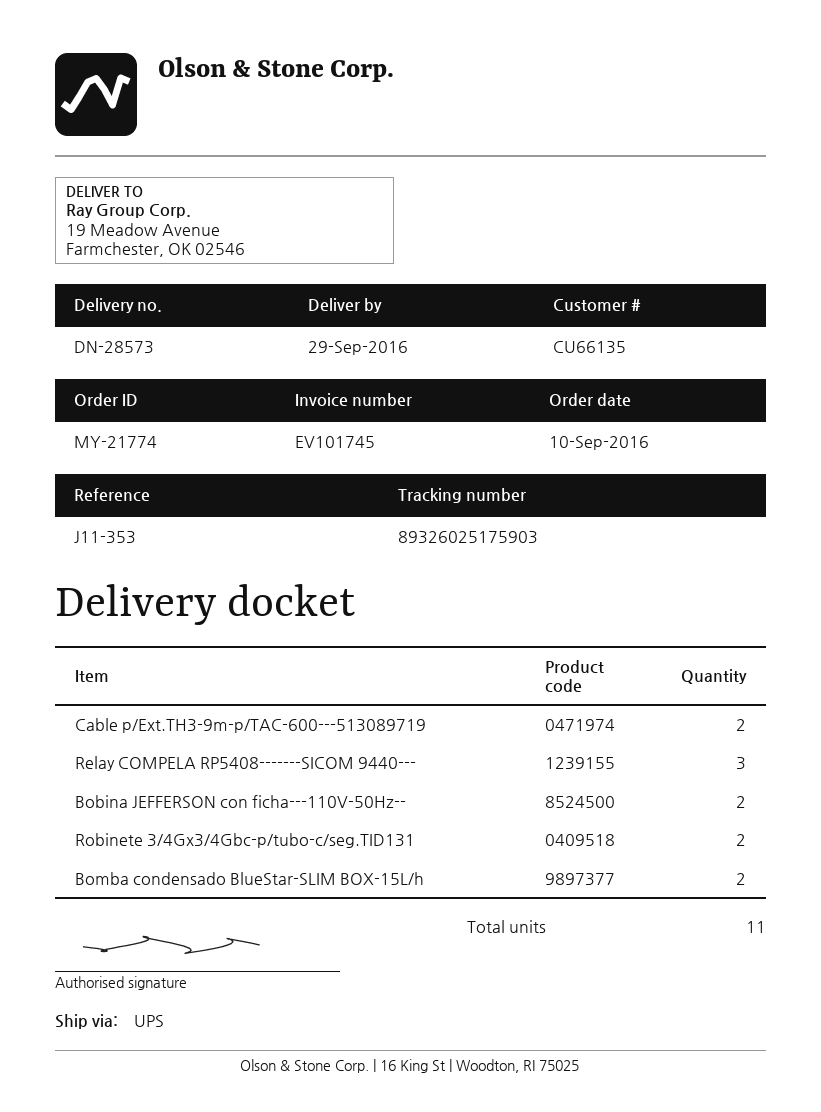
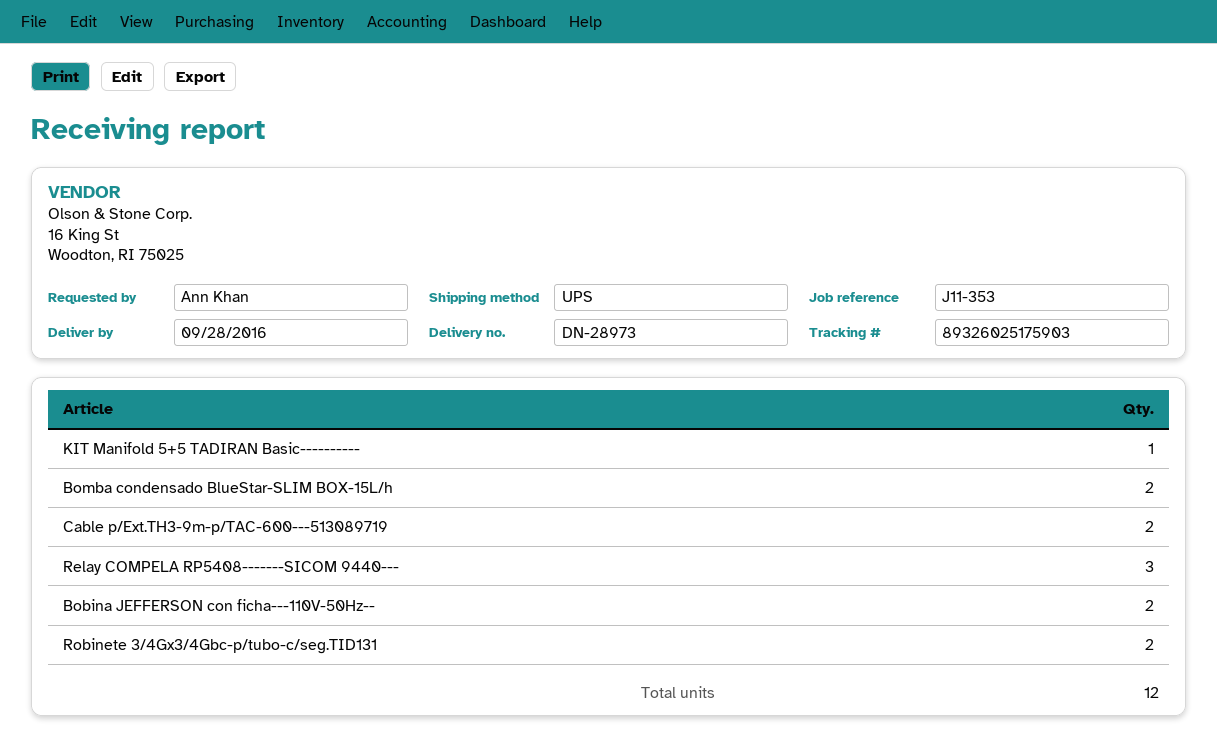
delivery note number: DN-28573 -> DN-28973
delivery date: 2016-09-29 -> 2016-09-28
KIT Manifold 5+5 TADIRAN Basic----------: none -> 1
total quantity: 11 -> 12

